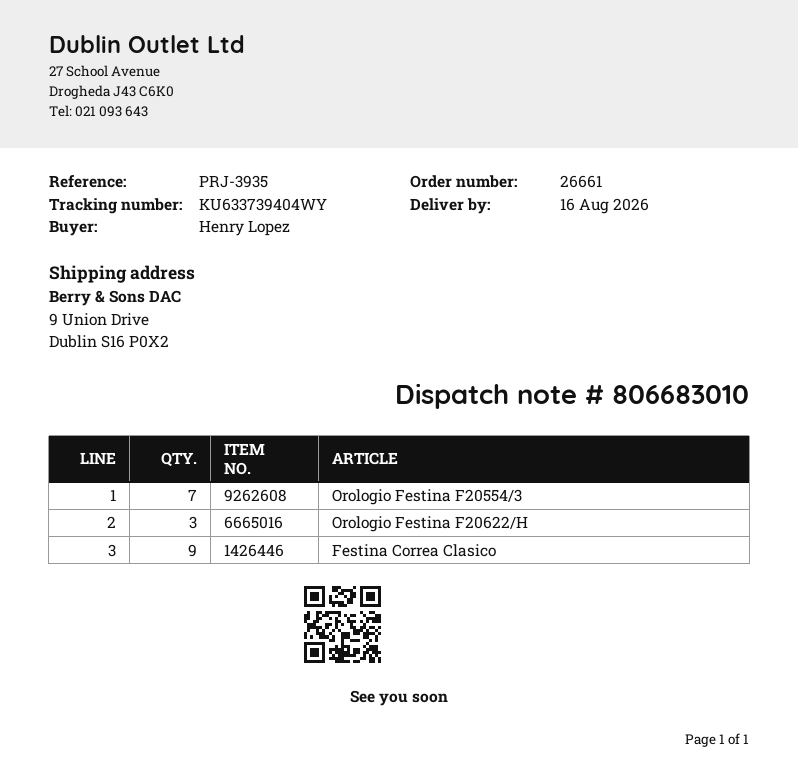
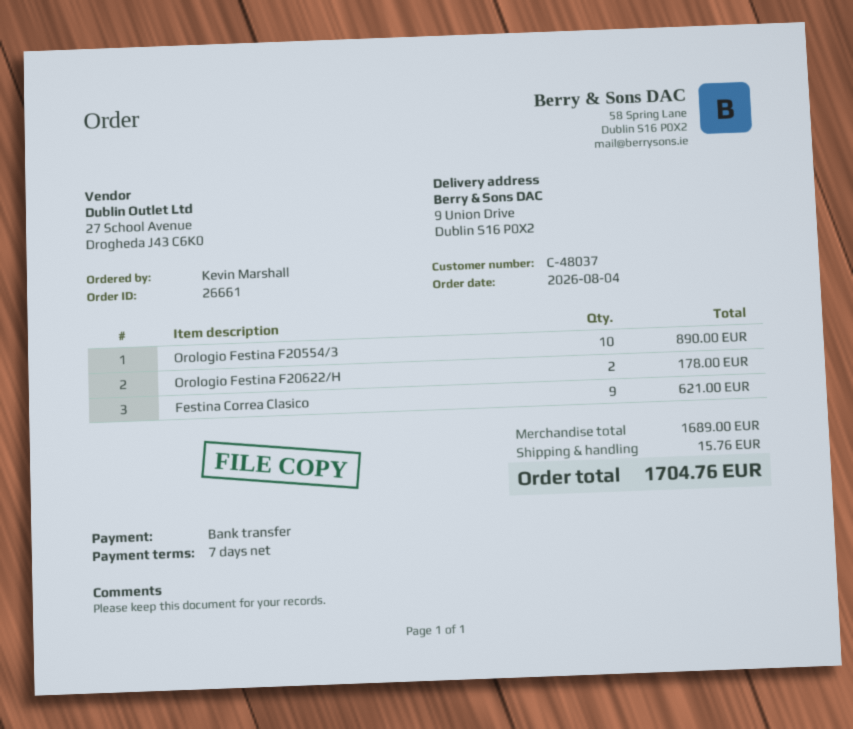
ordered by: Henry Lopez -> Kevin Marshall
Orologio Festina F20554/3: 7 -> 10
Orologio Festina F20622/H: 3 -> 2

